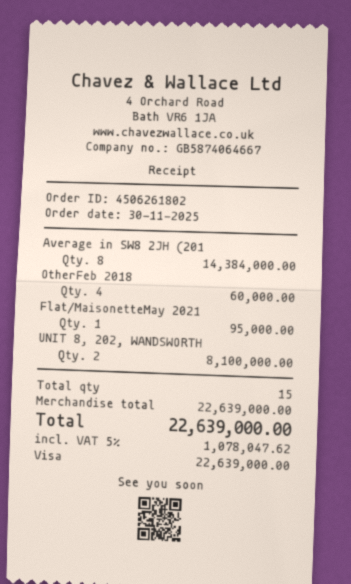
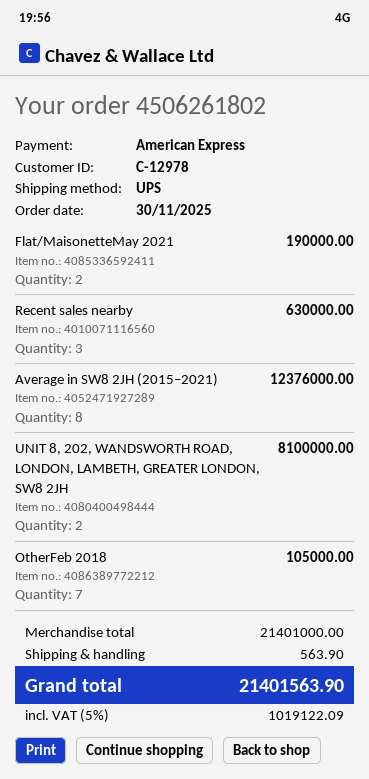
payment method: Visa -> American Express
Average in SW8 2JH (201: 8 for 14384000.00 -> 8 for 12376000.00
OtherFeb 2018: 4 for 60000.00 -> 7 for 105000.00
Flat/MaisonetteMay 2021: 1 for 95000.00 -> 2 for 190000.00
Recent sales nearby: none -> 3 for 630000.00
subtotal: 22639000.00 -> 21401000.00
shipping: none -> 563.90
tax: 5% = 1078047.62 -> 5% = 1019122.09
total: 22639000.00 -> 21401563.90

